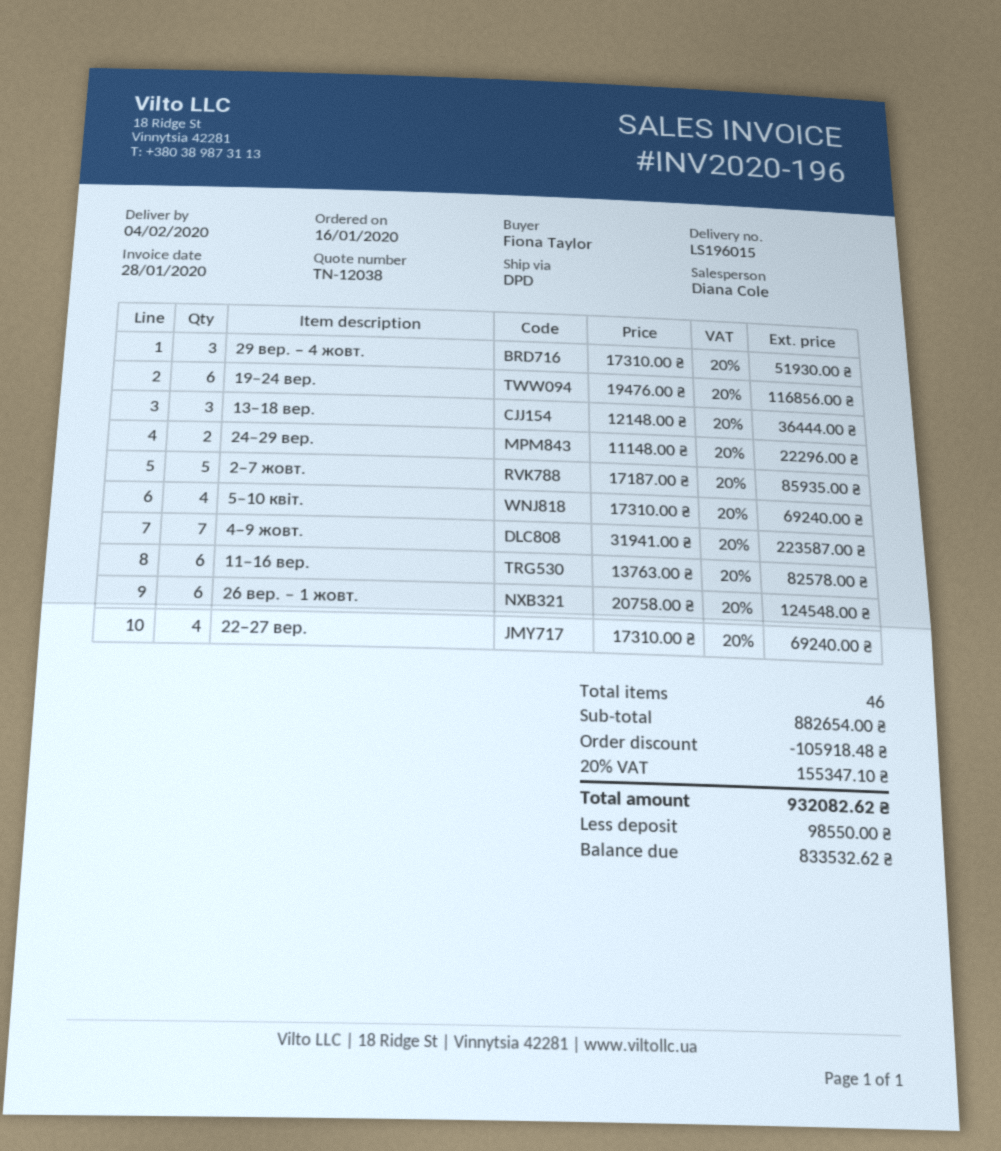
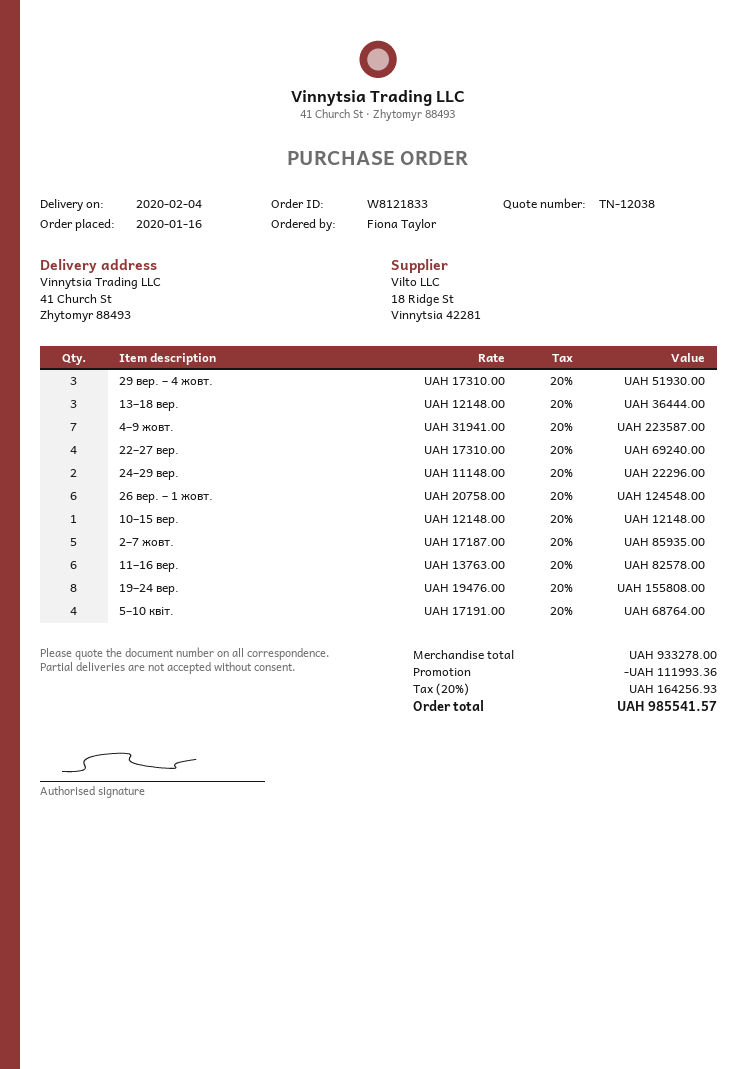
19–24 вер.: 6 x 19476.00 = 116856.00 -> 8 x 19476.00 = 155808.00
5–10 квіт.: 4 x 17310.00 = 69240.00 -> 4 x 17191.00 = 68764.00
10–15 вер.: none -> 1 x 12148.00 = 12148.00
subtotal: 882654.00 -> 933278.00
discount: 105918.48 -> 111993.36
tax: 20% = 155347.10 -> 20% = 164256.93
total: 932082.62 -> 985541.57

